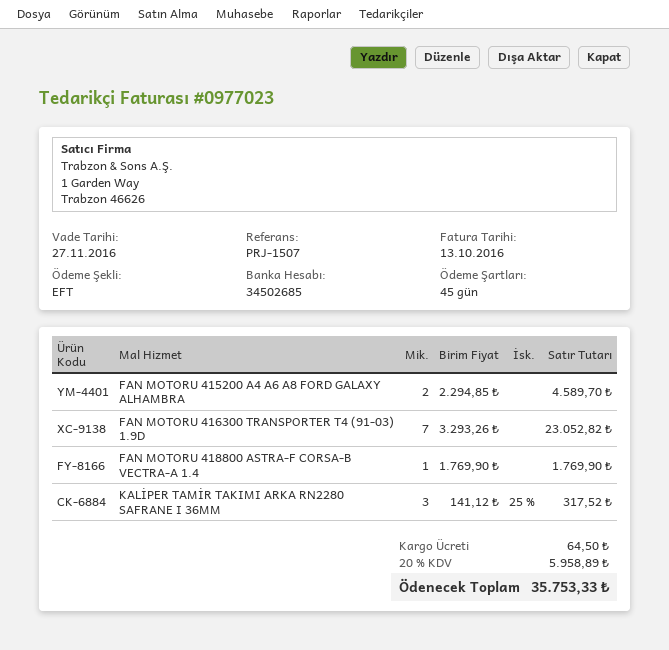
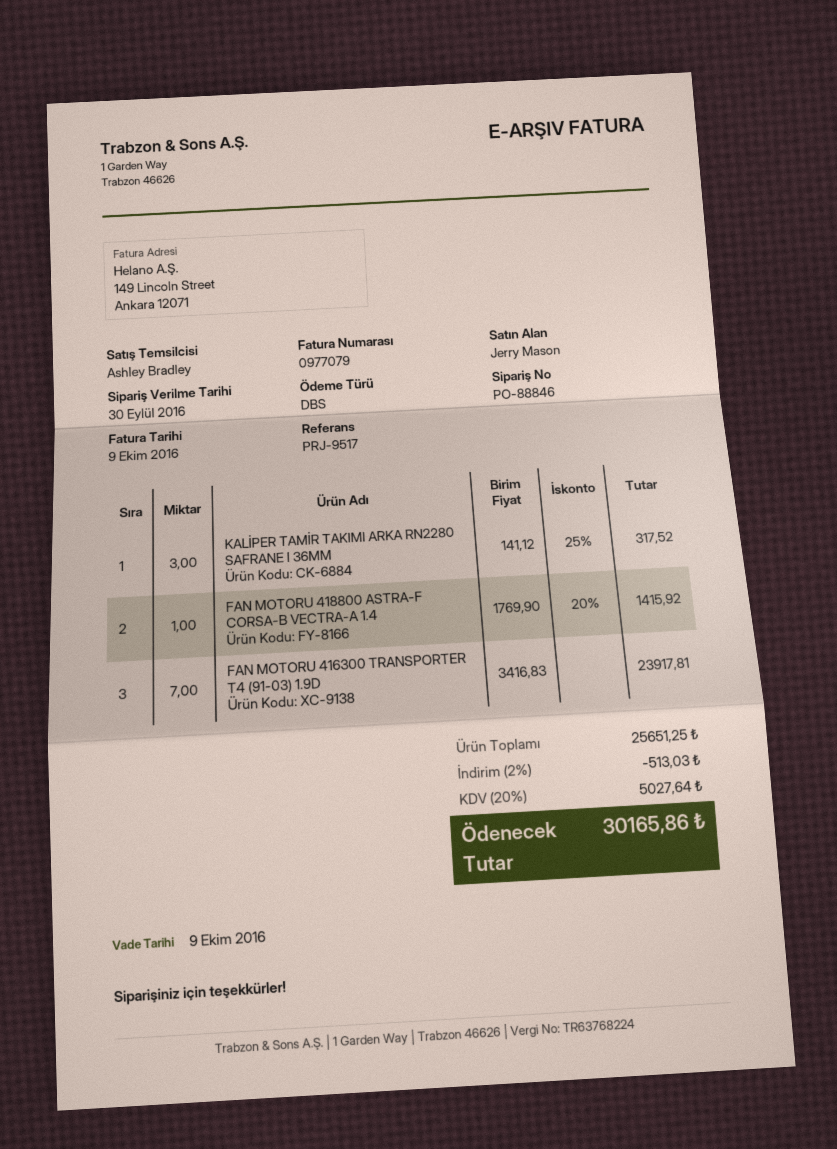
invoice number: 0977023 -> 0977079
invoice date: 2016-10-13 -> 2016-10-09
due date: 2016-11-27 -> 2016-10-09
reference: PRJ-1507 -> PRJ-9517
payment method: bank transfer -> direct debit
FAN MOTORU 415200 A4 A6 A8 FORD GALAXY ALHAMBRA: 2 x 2294.85 = 4589.70 -> none
FAN MOTORU 416300 TRANSPORTER T4 (91-03) 1.9D: 7 x 3293.26 = 23052.82 -> 7 x 3416.83 = 23917.81
FAN MOTORU 418800 ASTRA-F CORSA-B VECTRA-A 1.4: 1 x 1769.90 = 1769.90 -> 1 x 1769.90 - 20% = 1415.92
discount: none -> 2% = 513.03
shipping: 64.50 -> none
tax: 20% = 5958.89 -> 20% = 5027.64
total: 35753.33 -> 30165.86

